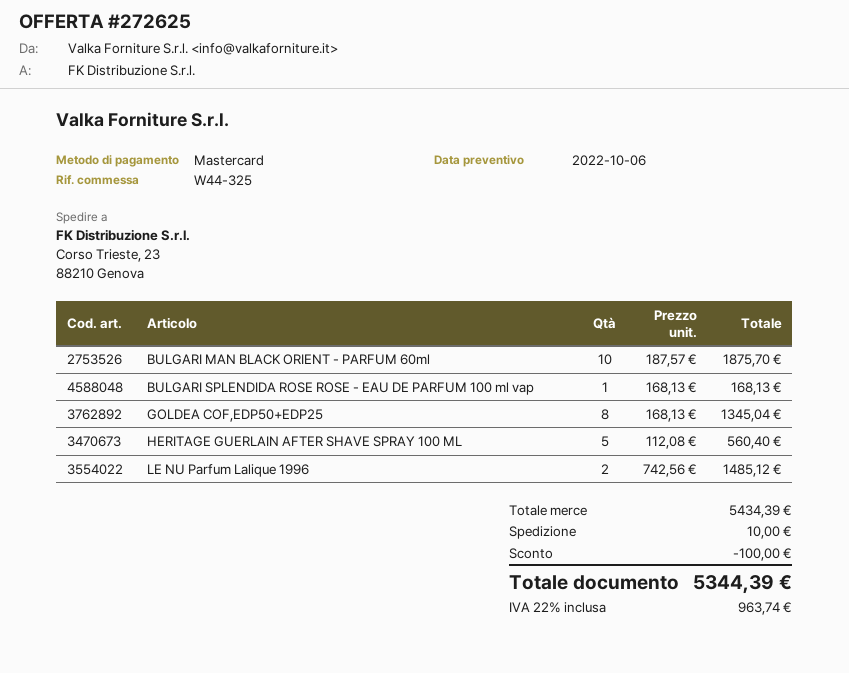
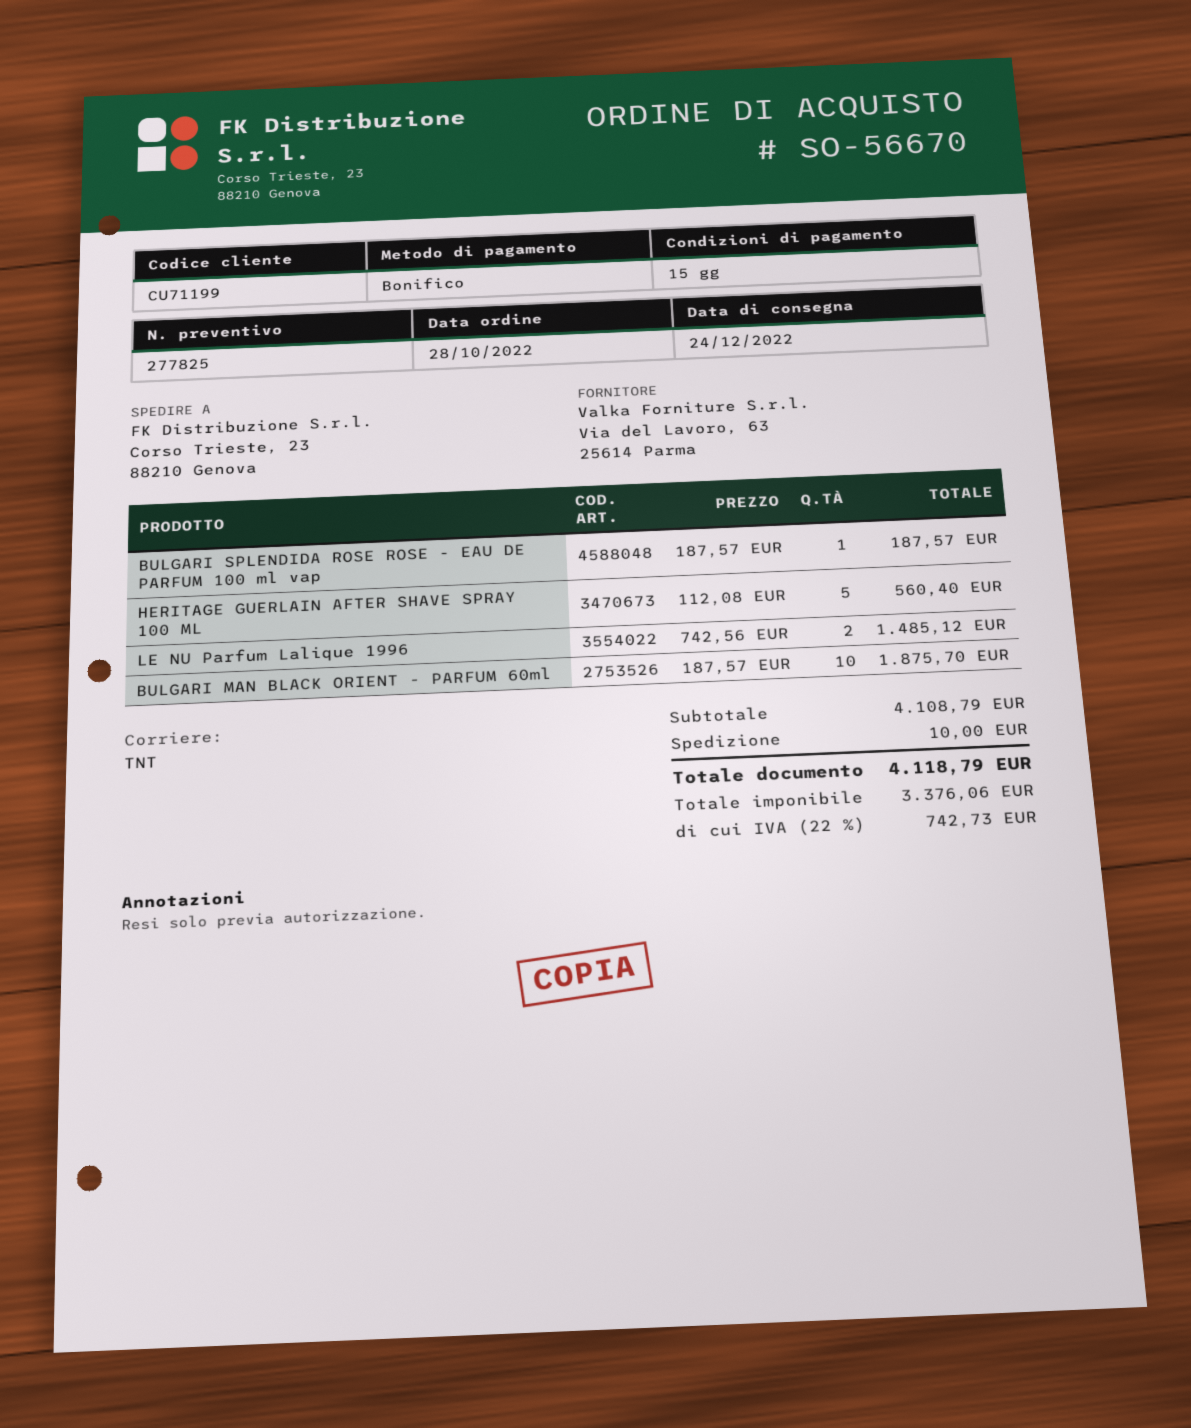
quote number: 272625 -> 277825
payment method: Mastercard -> bank transfer
BULGARI SPLENDIDA ROSE ROSE - EAU DE PARFUM 100 ml vap: 1 x 168.13 = 168.13 -> 1 x 187.57 = 187.57
GOLDEA COF,EDP50+EDP25: 8 x 168.13 = 1345.04 -> none
subtotal: 5434.39 -> 4108.79
discount: 100.00 -> none
tax: 22% = 963.74 -> 22% = 742.73
total: 5344.39 -> 4118.79

